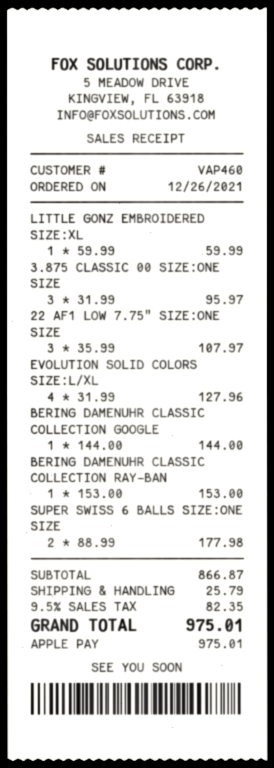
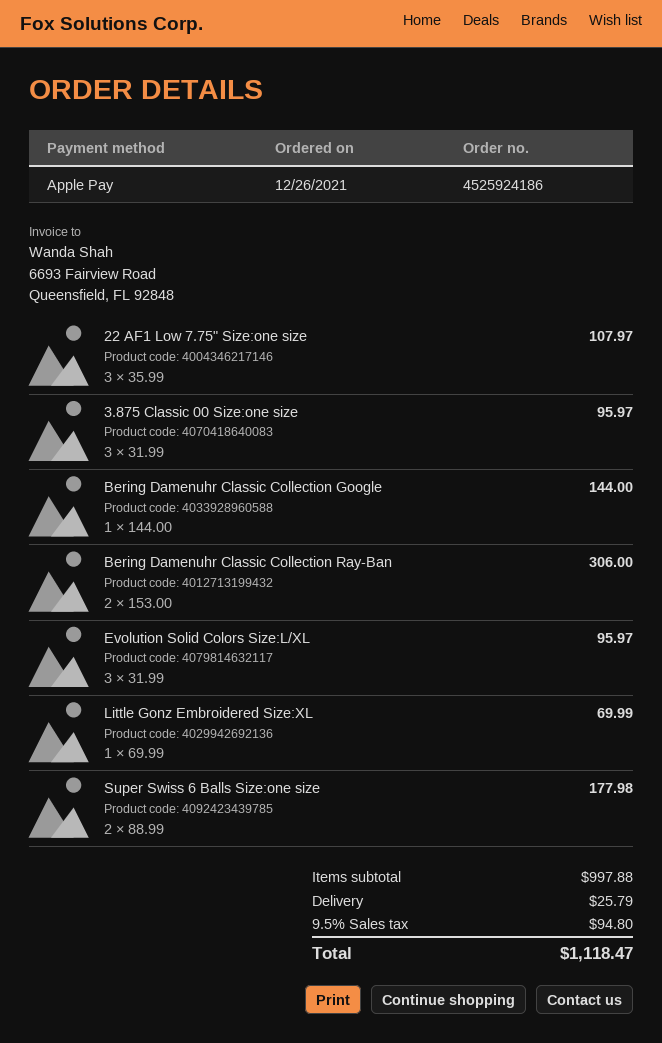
LITTLE GONZ EMBROIDERED SIZE:XL: 1 x 59.99 = 59.99 -> 1 x 69.99 = 69.99
EVOLUTION SOLID COLORS SIZE:L/XL: 4 x 31.99 = 127.96 -> 3 x 31.99 = 95.97
BERING DAMENUHR CLASSIC COLLECTION RAY-BAN: 1 x 153.00 = 153.00 -> 2 x 153.00 = 306.00
subtotal: 866.87 -> 997.88
tax: 9.5% = 82.35 -> 9.5% = 94.80
total: 975.01 -> 1118.47

